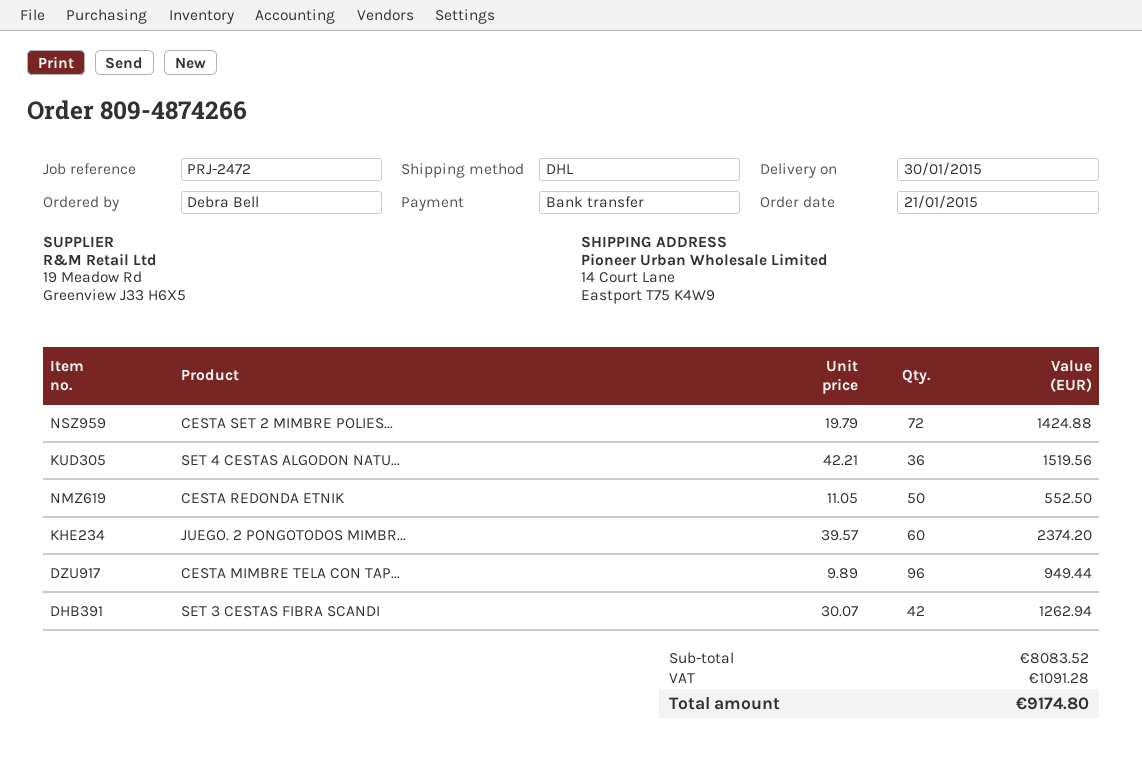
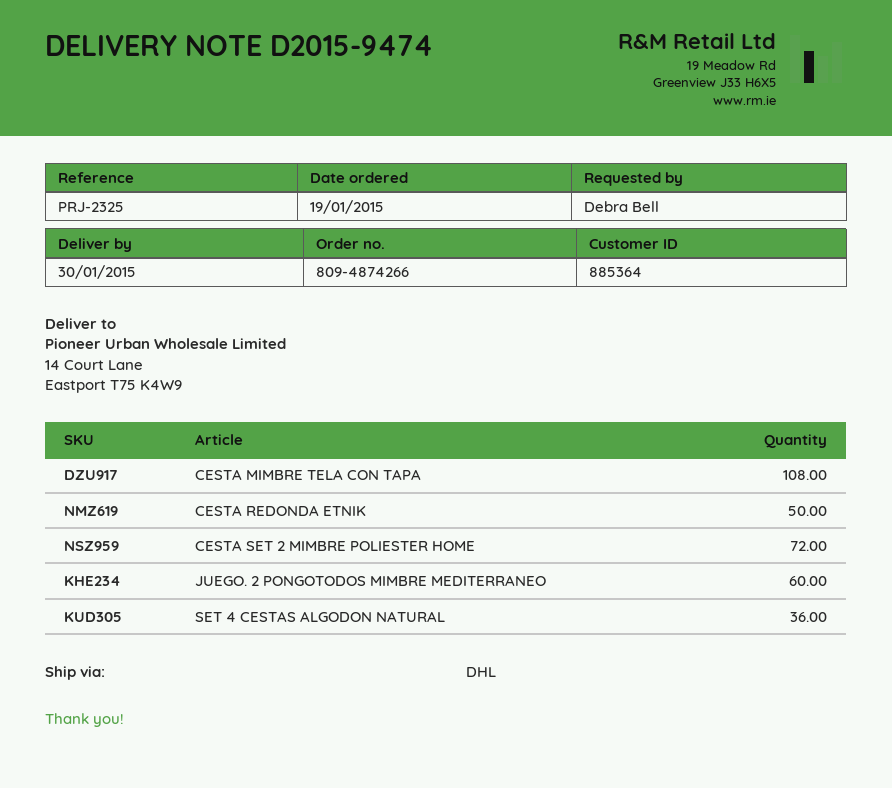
order date: 2015-01-21 -> 2015-01-19
reference: PRJ-2472 -> PRJ-2325
CESTA MIMBRE TELA CON TAP...: 96 -> 108
SET 3 CESTAS FIBRA SCANDI: 42 -> none

